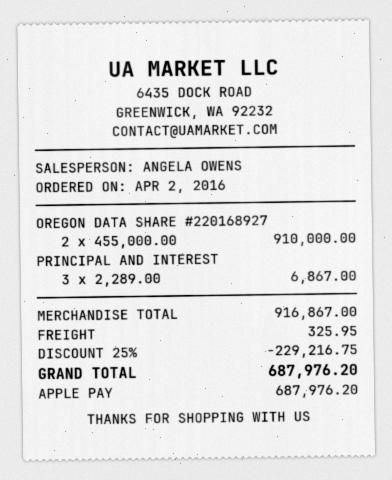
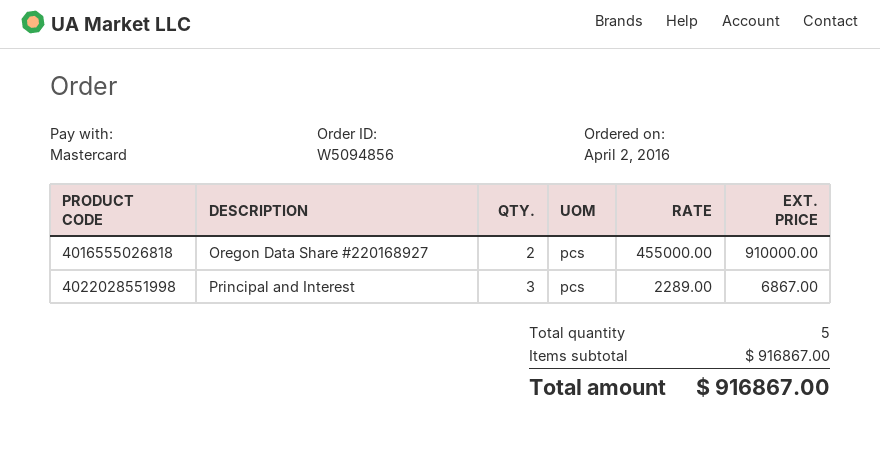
payment method: Apple Pay -> Mastercard
discount: 25% = 229216.75 -> none
shipping: 325.95 -> none
total: 687976.20 -> 916867.00

